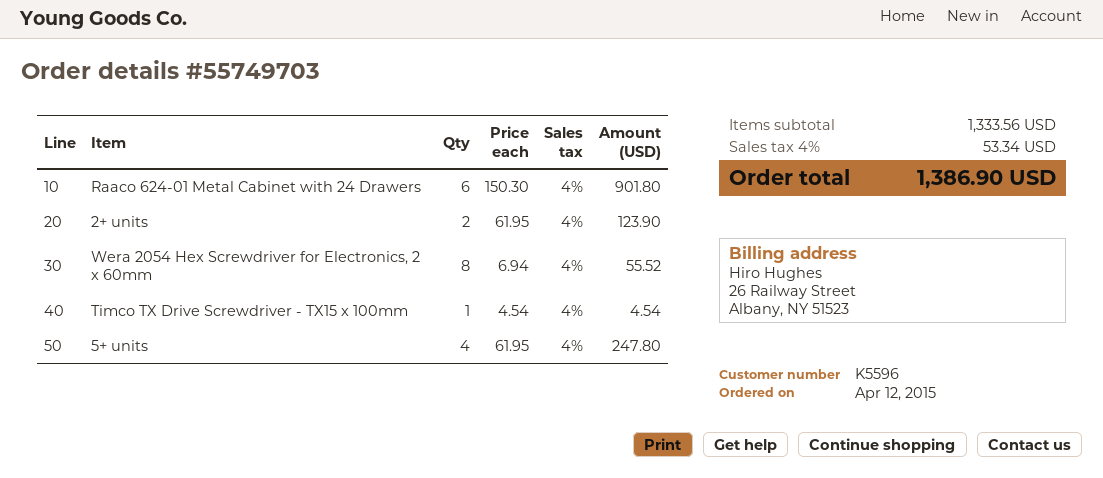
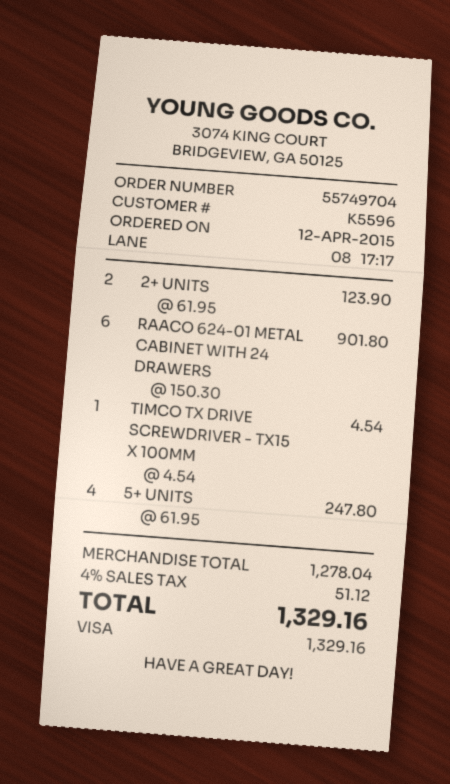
order number: 55749703 -> 55749704
Wera 2054 Hex Screwdriver for Electronics, 2 x 60mm: 8 x 6.94 = 55.52 -> none
subtotal: 1333.56 -> 1278.04
tax: 4% = 53.34 -> 4% = 51.12
total: 1386.90 -> 1329.16

